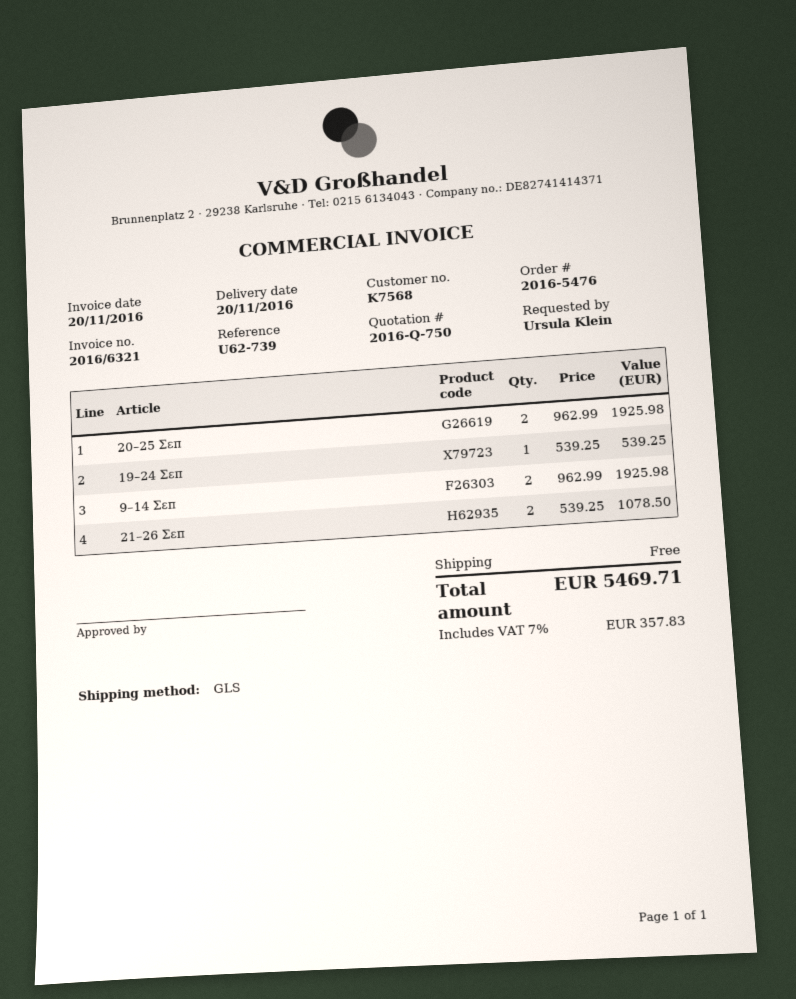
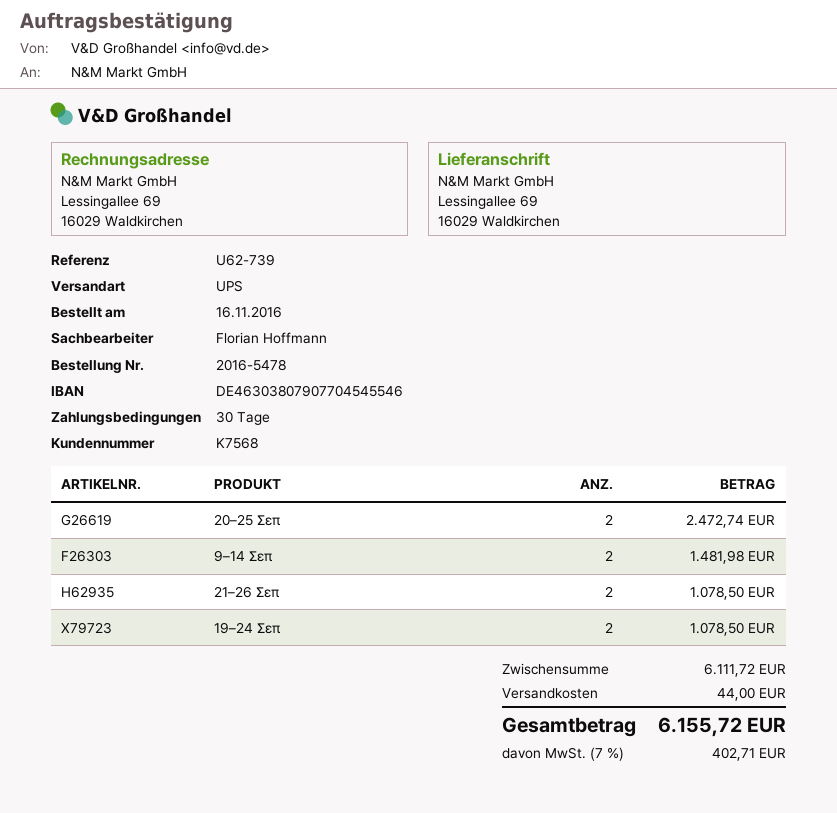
order number: 2016-5476 -> 2016-5478
shipping method: GLS -> UPS
20–25 Σεπ: 2 for 1925.98 -> 2 for 2472.74
19–24 Σεπ: 1 for 539.25 -> 2 for 1078.50
9–14 Σεπ: 2 for 1925.98 -> 2 for 1481.98
shipping: 0.00 -> 44.00
tax: 7% = 357.83 -> 7% = 402.71
total: 5469.71 -> 6155.72

